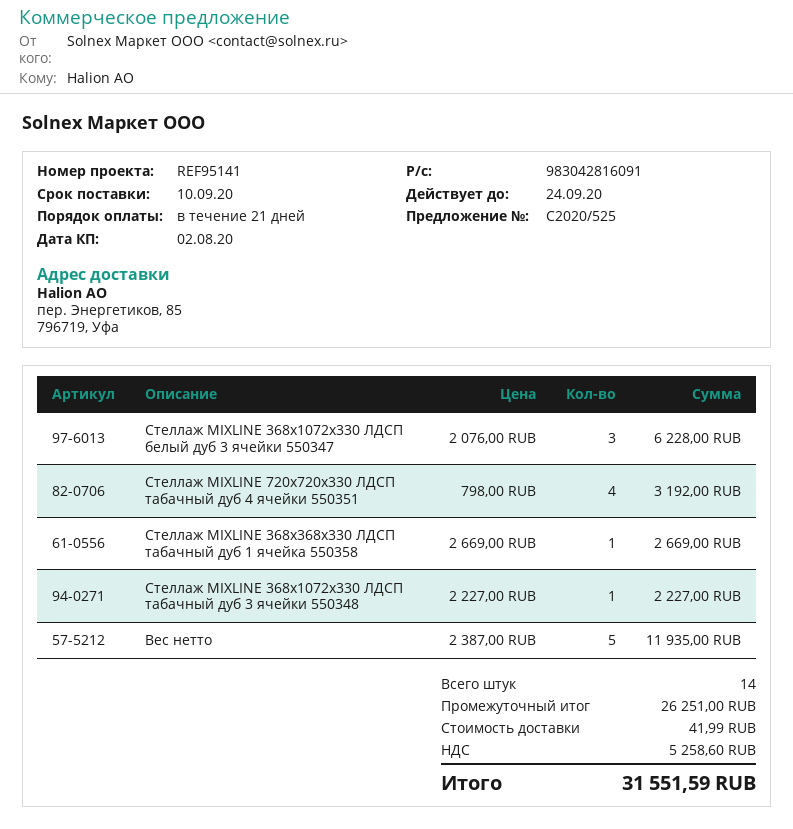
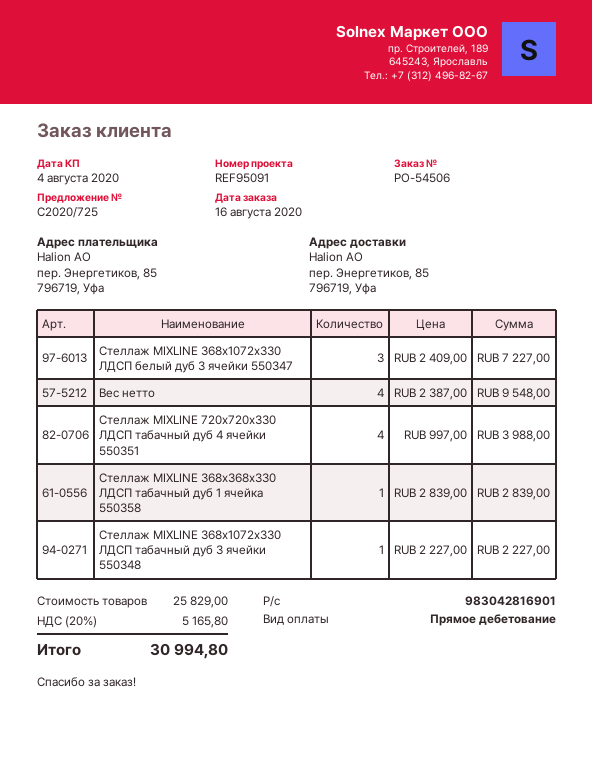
quote number: C2020/525 -> C2020/725
quote date: 2020-08-02 -> 2020-08-04
reference: REF95141 -> REF95091
bank account: 983042816091 -> 983042816901
Стеллаж MIXLINE 368х1072х330 ЛДСП белый дуб 3 ячейки 550347: 3 x 2076.00 = 6228.00 -> 3 x 2409.00 = 7227.00
Стеллаж MIXLINE 720х720х330 ЛДСП табачный дуб 4 ячейки 550351: 4 x 798.00 = 3192.00 -> 4 x 997.00 = 3988.00
Стеллаж MIXLINE 368х368х330 ЛДСП табачный дуб 1 ячейка 550358: 1 x 2669.00 = 2669.00 -> 1 x 2839.00 = 2839.00
Вес нетто: 5 x 2387.00 = 11935.00 -> 4 x 2387.00 = 9548.00
subtotal: 26251.00 -> 25829.00
shipping: 41.99 -> none
tax: 5258.60 -> 5165.80
total: 31551.59 -> 30994.80

